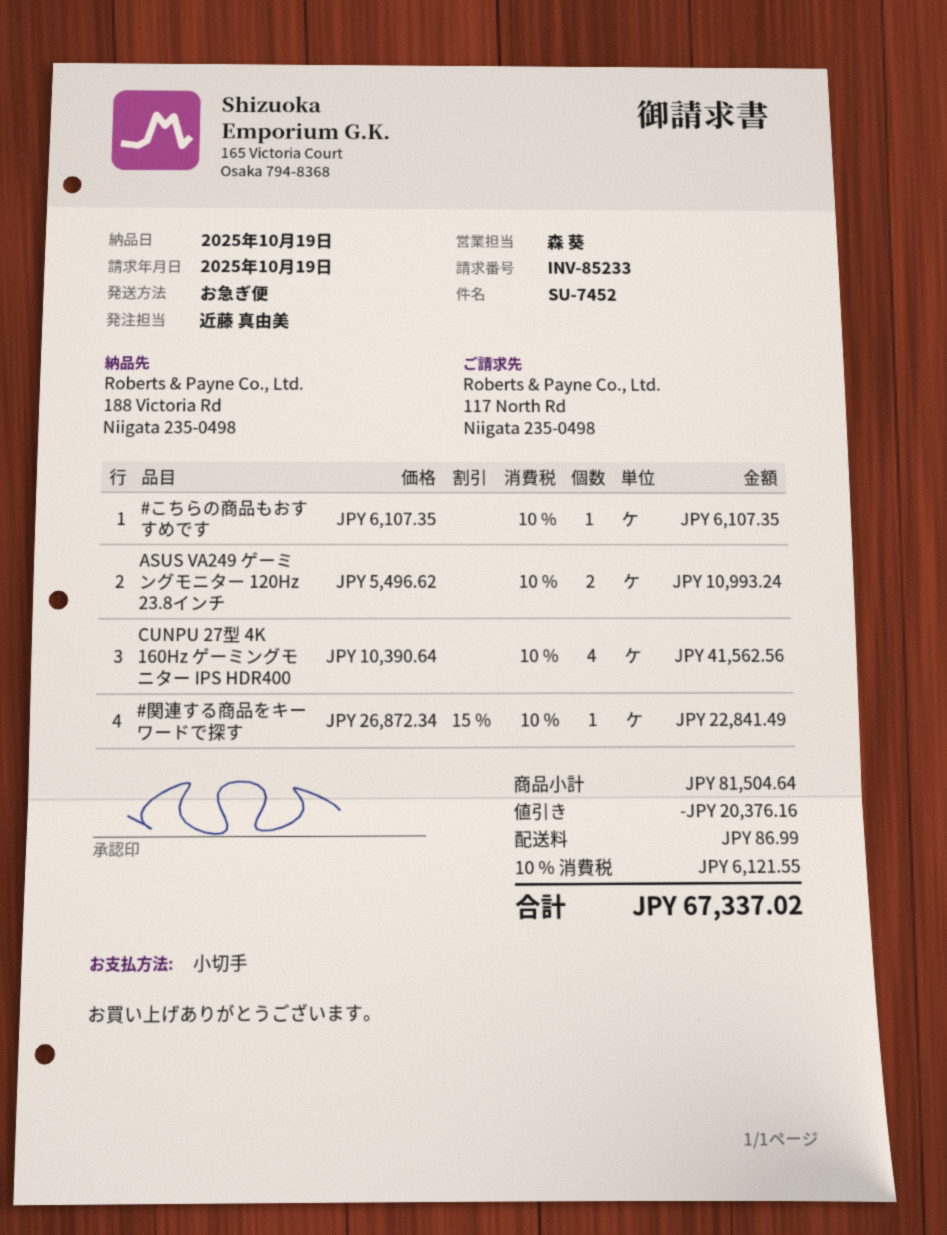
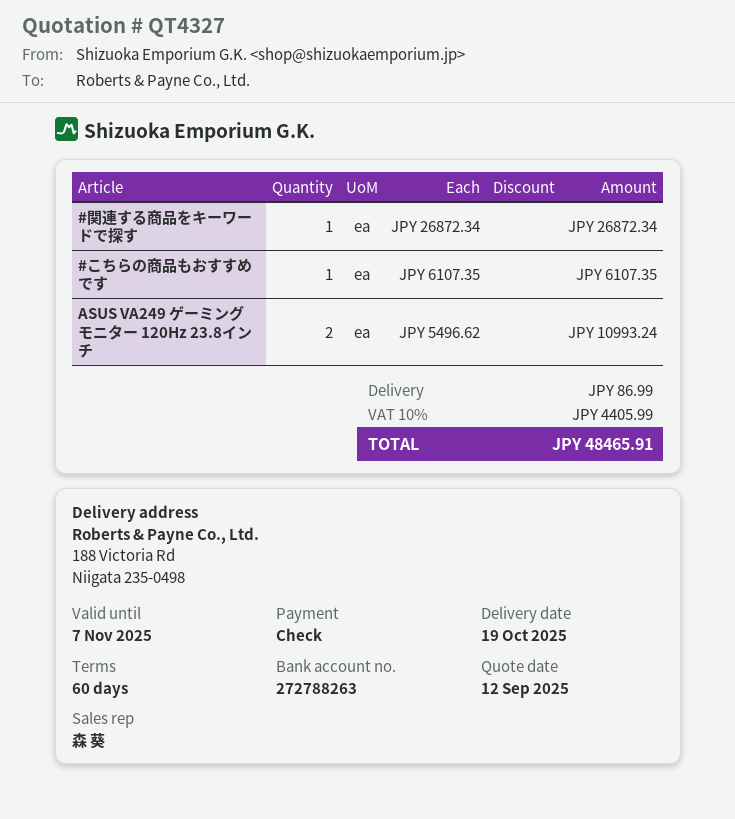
CUNPU 27型 4K 160Hz ゲーミングモニター IPS HDR400: 4 x 10390.64 = 41562.56 -> none
#関連する商品をキーワードで探す: 1 x 26872.34 - 15% = 22841.49 -> 1 x 26872.34 = 26872.34
discount: 20376.16 -> none
tax: 10% = 6121.55 -> 10% = 4405.99
total: 67337.02 -> 48465.91

